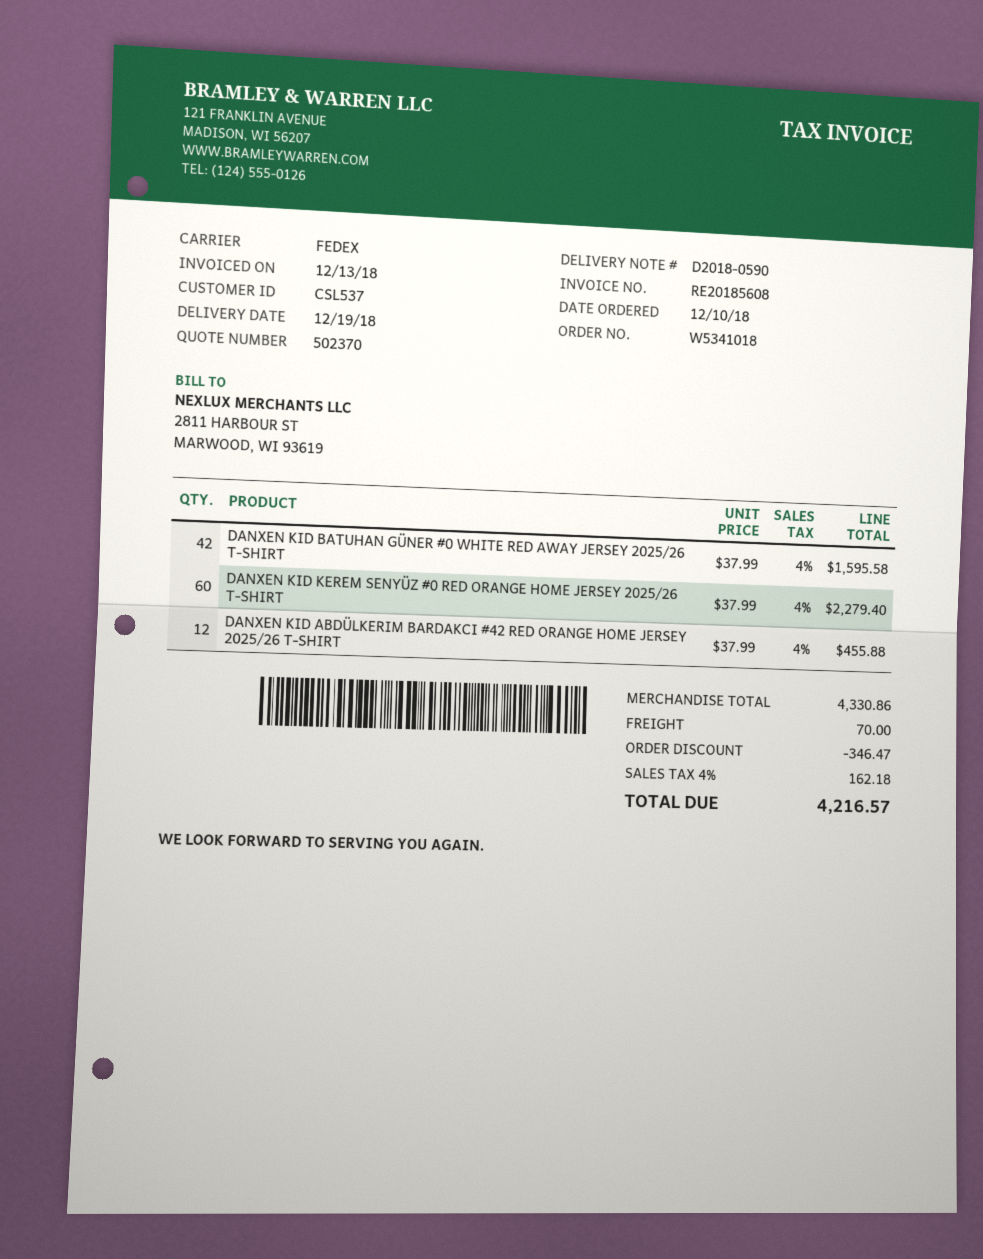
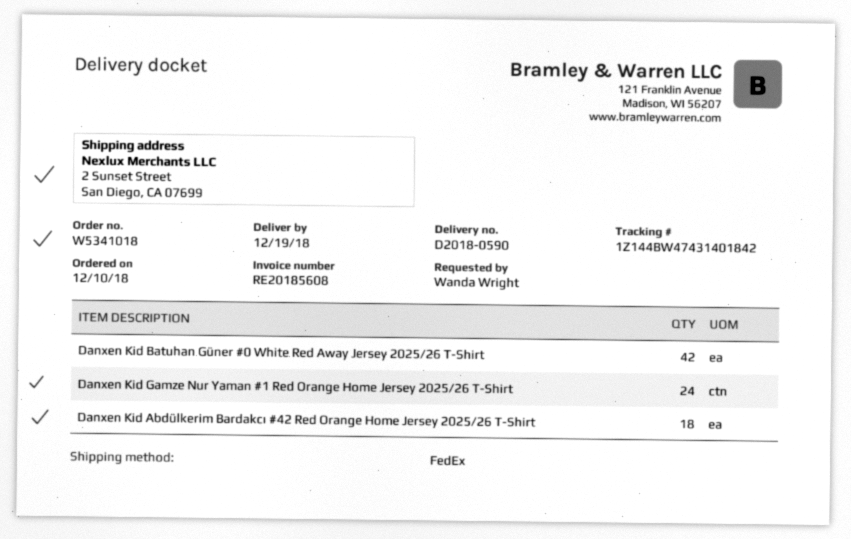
DANXEN KID KEREM SENYÜZ #0 RED ORANGE HOME JERSEY 2025/26 T-SHIRT: 60 -> none
DANXEN KID ABDÜLKERIM BARDAKCI #42 RED ORANGE HOME JERSEY 2025/26 T-SHIRT: 12 -> 18
Danxen Kid Gamze Nur Yaman #1 Red Orange Home Jersey 2025/26 T-Shirt: none -> 24

